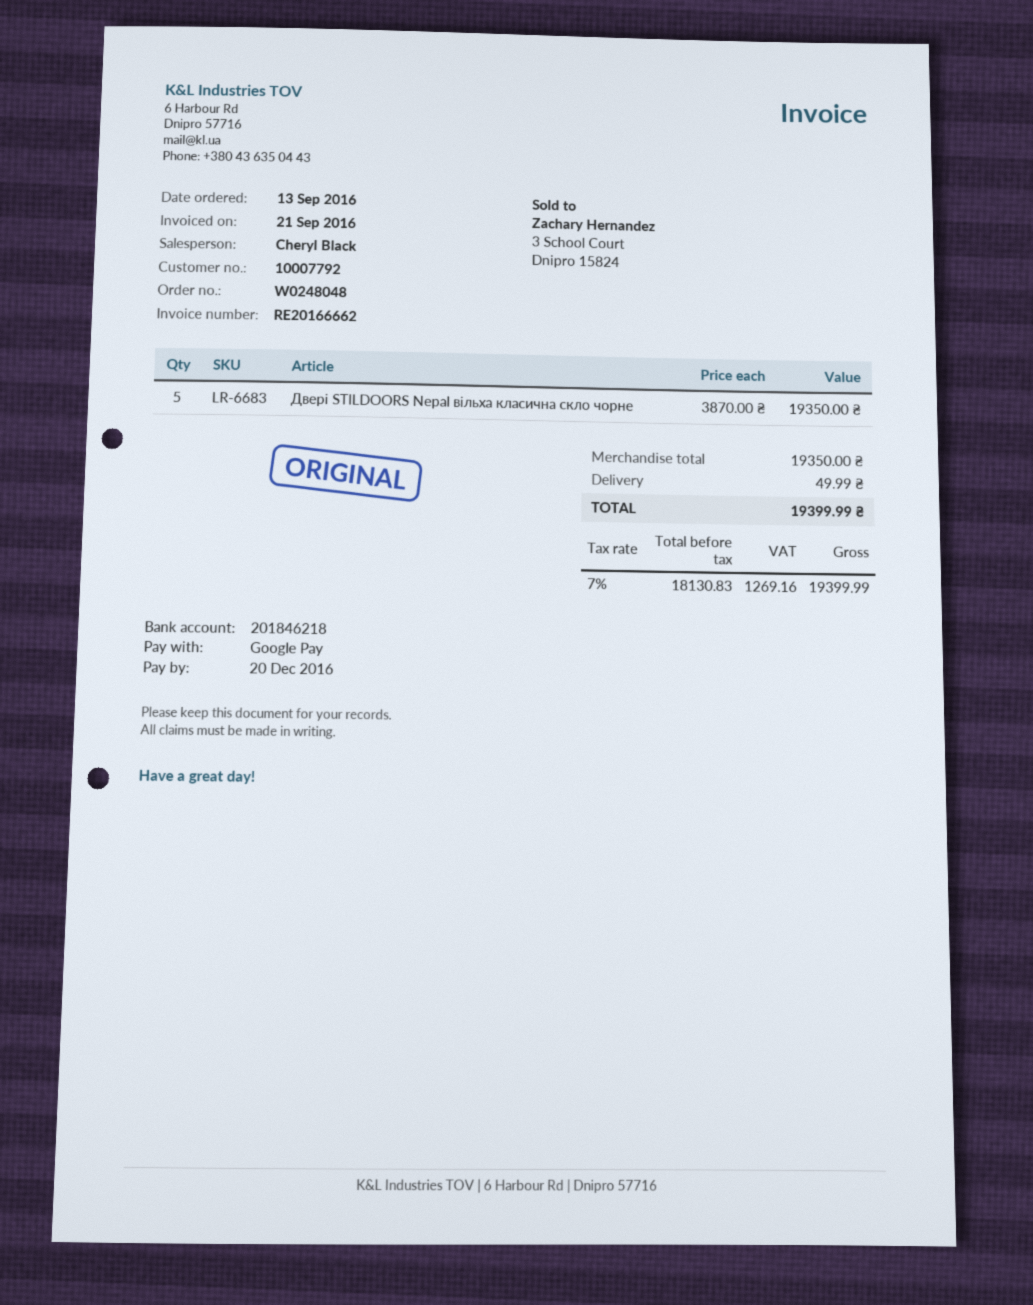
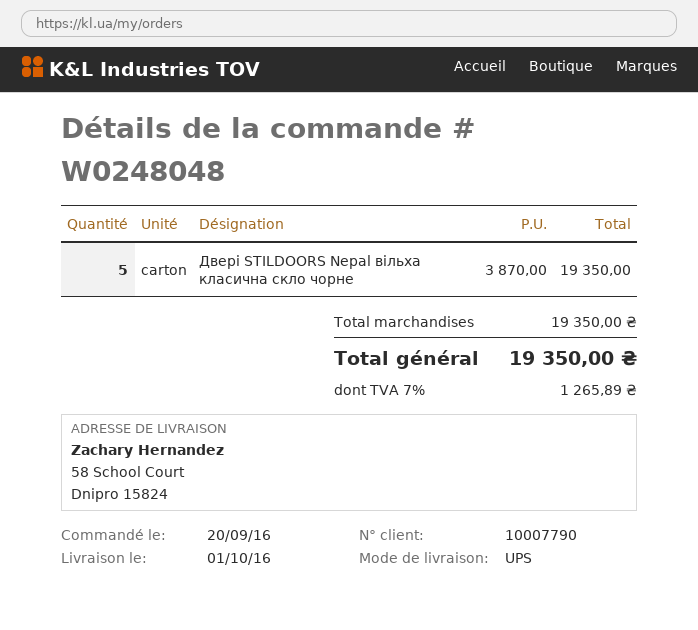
order date: 2016-09-13 -> 2016-09-20
customer number: 10007792 -> 10007790
shipping: 49.99 -> none
tax: 7% = 1269.16 -> 7% = 1265.89
total: 19399.99 -> 19350.00

